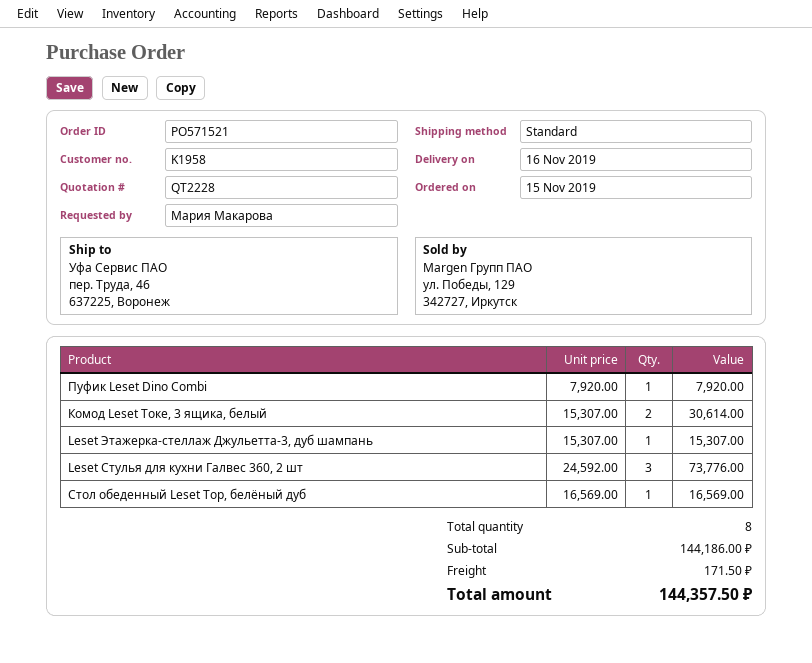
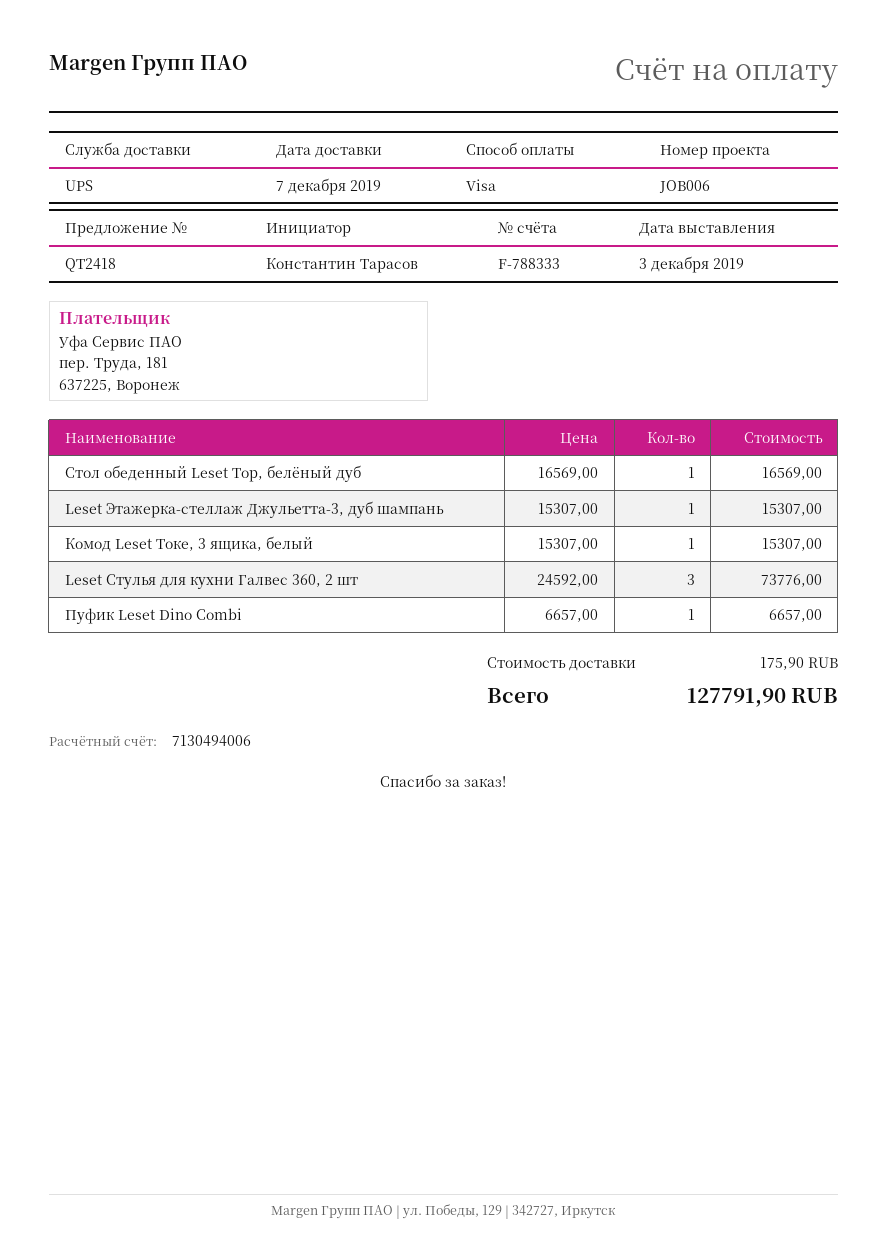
quote number: QT2228 -> QT2418
delivery date: 2019-11-16 -> 2019-12-07
ordered by: Мария Макарова -> Константин Тарасов
shipping method: standard -> UPS
Пуфик Leset Dino Combi: 1 x 7920.00 = 7920.00 -> 1 x 6657.00 = 6657.00
Комод Leset Токе, 3 ящика, белый: 2 x 15307.00 = 30614.00 -> 1 x 15307.00 = 15307.00
shipping: 171.50 -> 175.90
total: 144357.50 -> 127791.90

